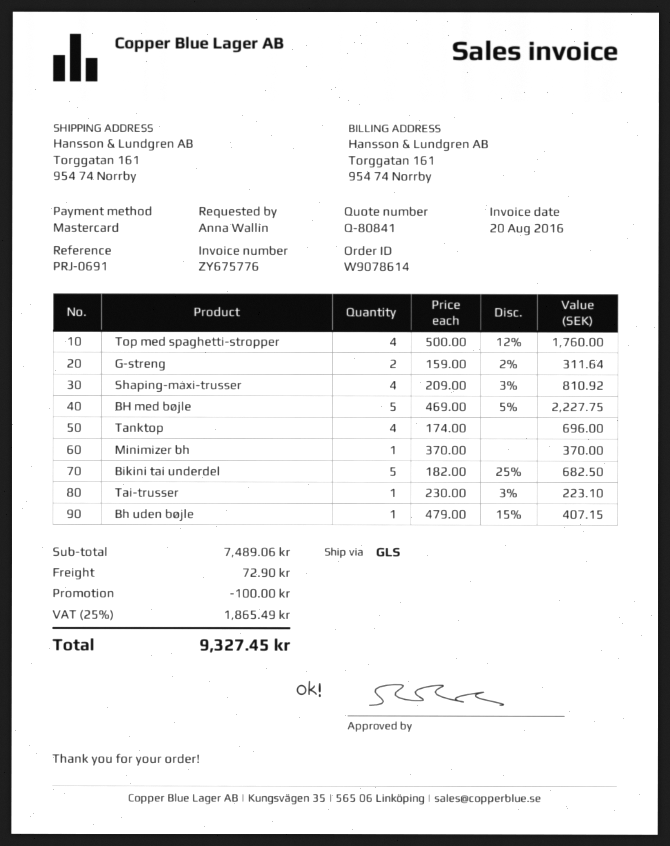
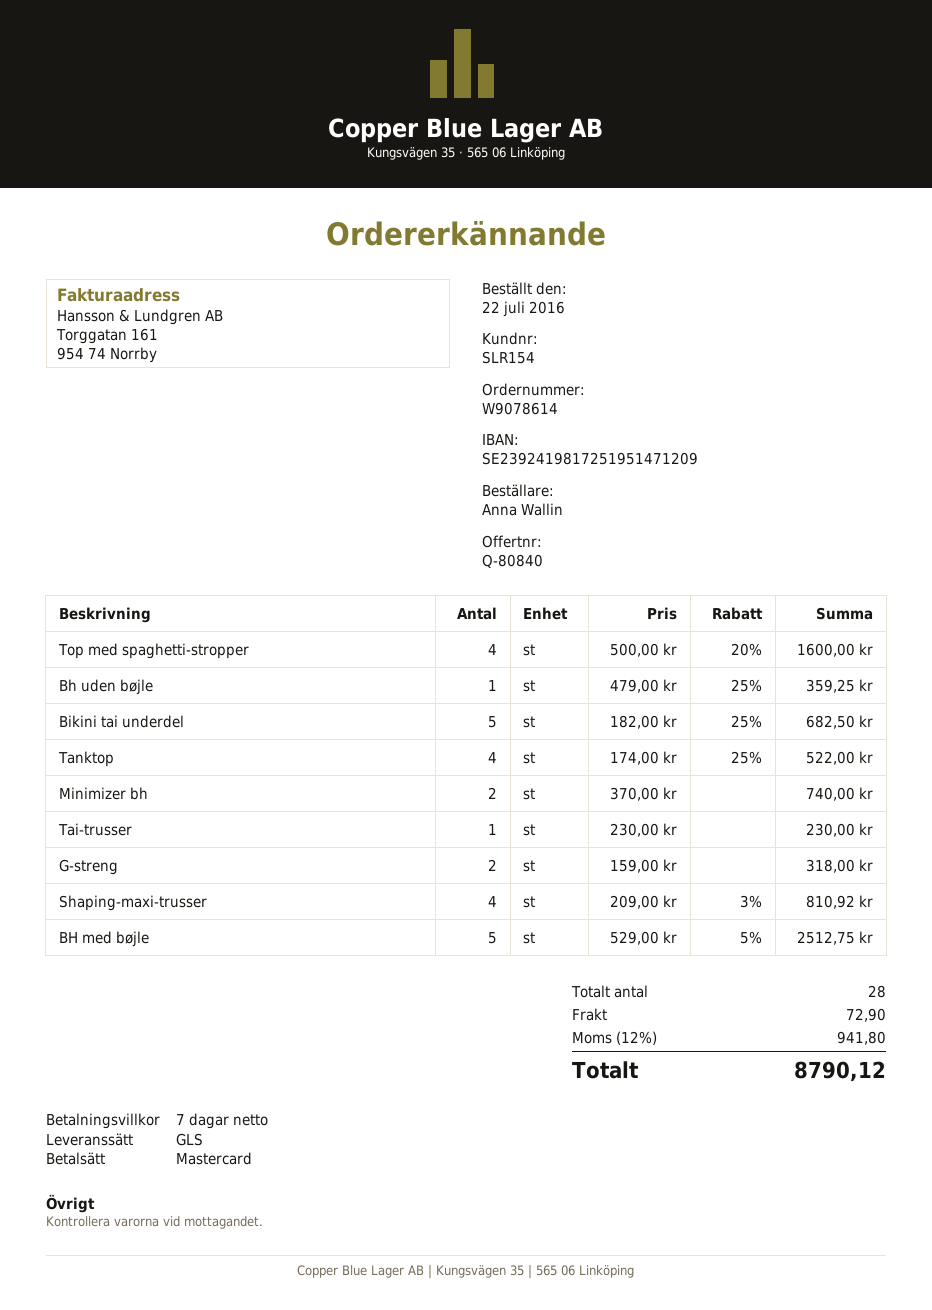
quote number: Q-80841 -> Q-80840
Top med spaghetti-stropper: 4 x 500.00 - 12% = 1760.00 -> 4 x 500.00 - 20% = 1600.00
G-streng: 2 x 159.00 - 2% = 311.64 -> 2 x 159.00 = 318.00
BH med bøjle: 5 x 469.00 - 5% = 2227.75 -> 5 x 529.00 - 5% = 2512.75
Tanktop: 4 x 174.00 = 696.00 -> 4 x 174.00 - 25% = 522.00
Minimizer bh: 1 x 370.00 = 370.00 -> 2 x 370.00 = 740.00
Tai-trusser: 1 x 230.00 - 3% = 223.10 -> 1 x 230.00 = 230.00
Bh uden bøjle: 1 x 479.00 - 15% = 407.15 -> 1 x 479.00 - 25% = 359.25
discount: 100.00 -> none
tax: 25% = 1865.49 -> 12% = 941.80
total: 9327.45 -> 8790.12

